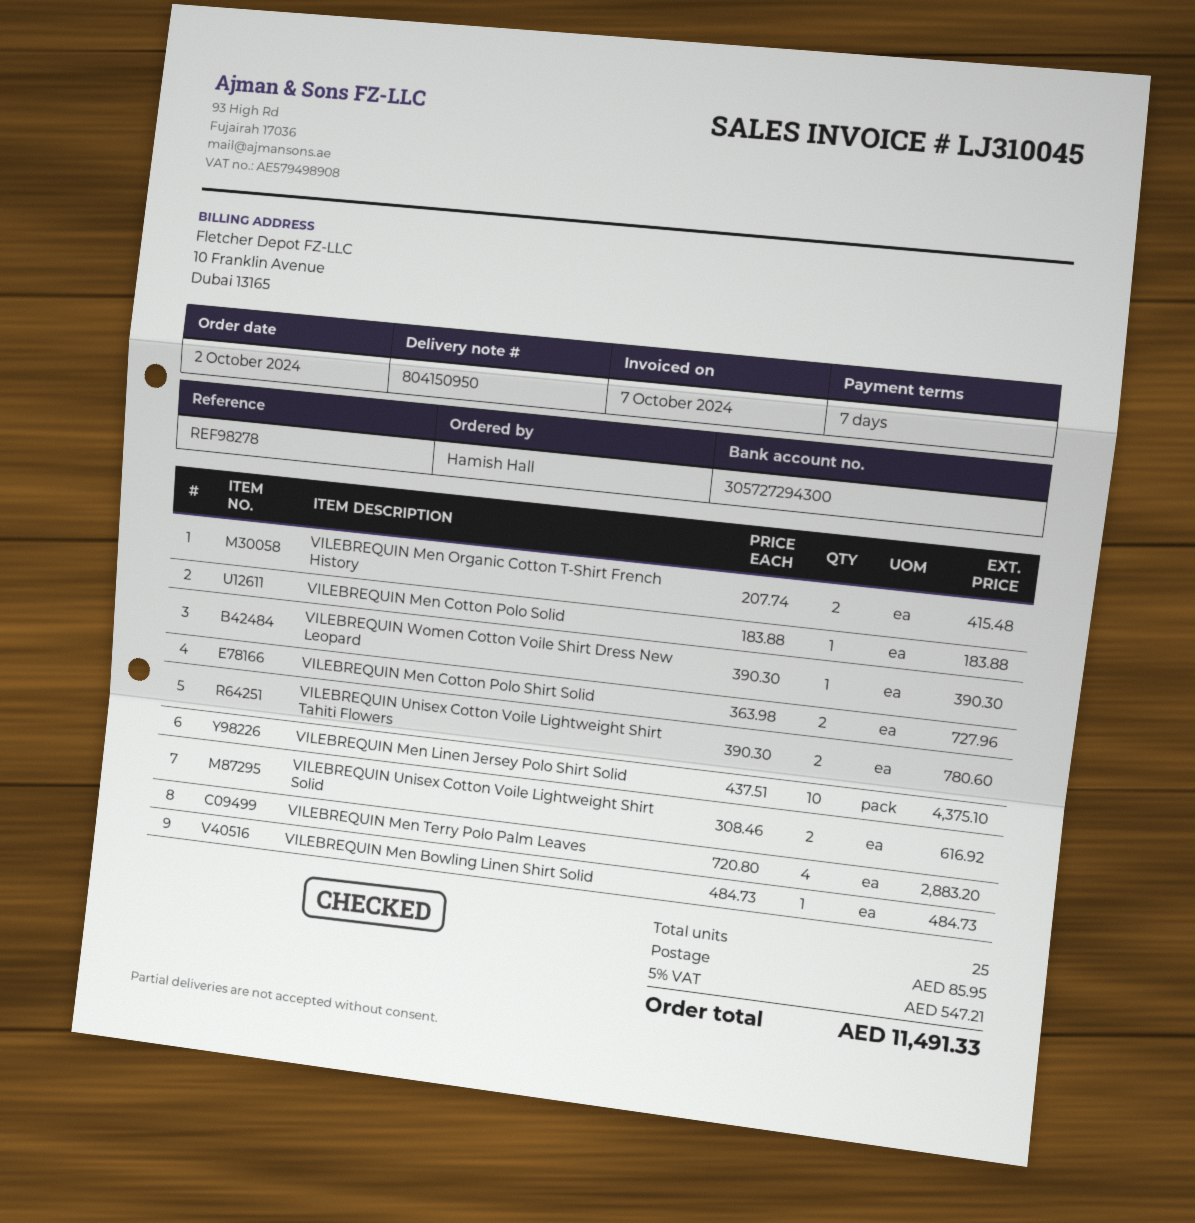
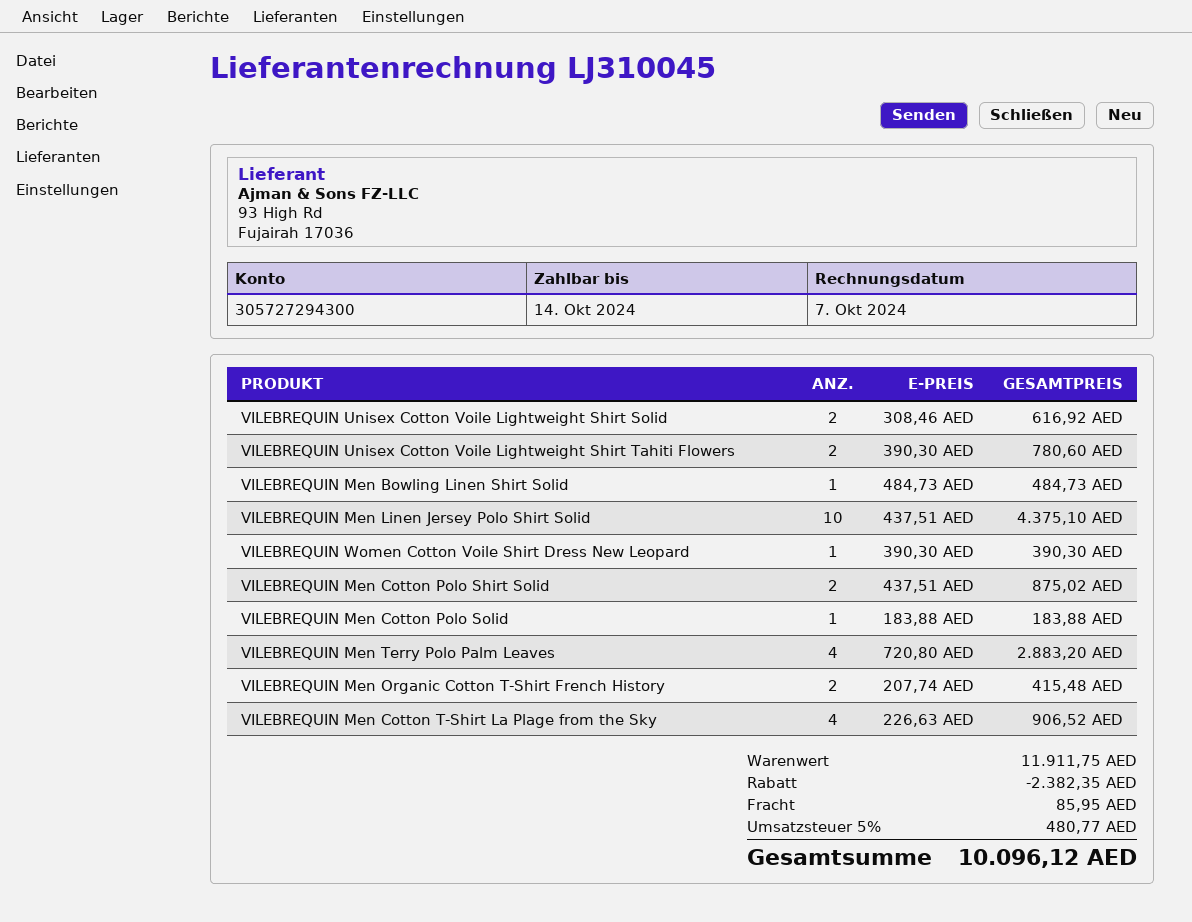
VILEBREQUIN Men Cotton Polo Shirt Solid: 2 x 363.98 = 727.96 -> 2 x 437.51 = 875.02
VILEBREQUIN Men Cotton T-Shirt La Plage from the Sky: none -> 4 x 226.63 = 906.52
discount: none -> 2382.35
tax: 5% = 547.21 -> 5% = 480.77
total: 11491.33 -> 10096.12

